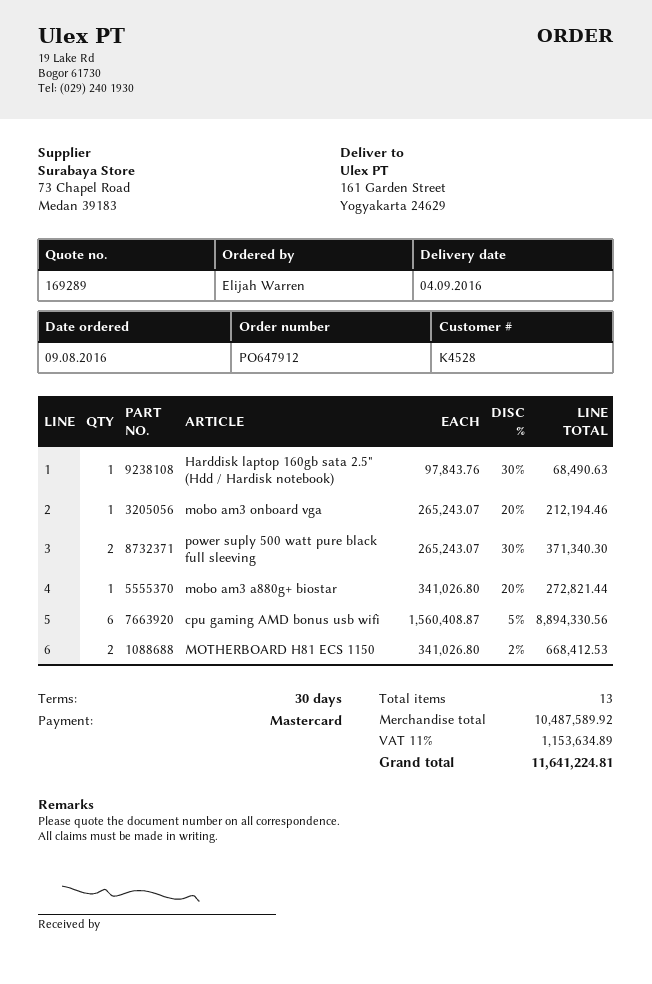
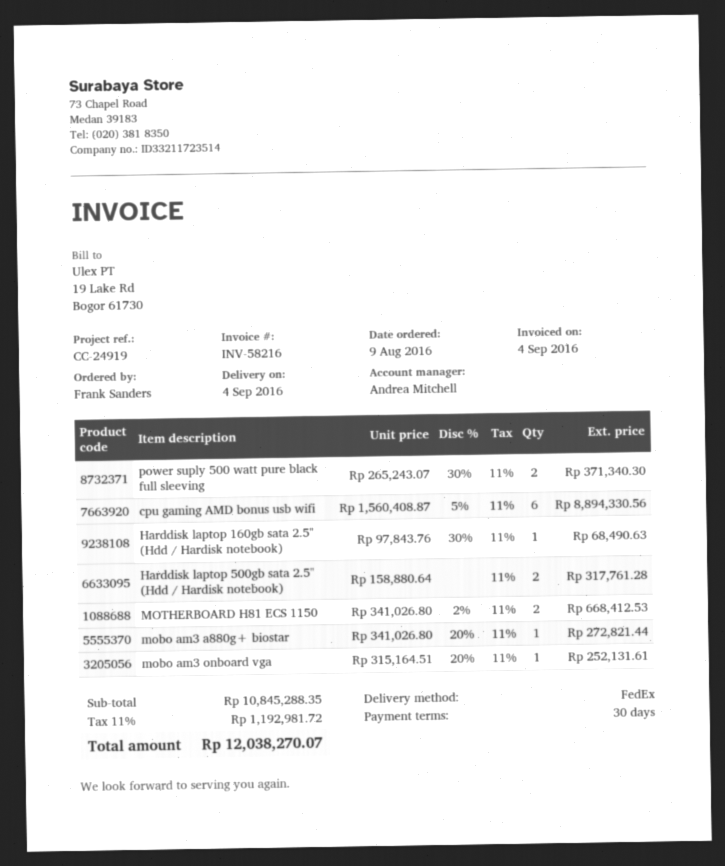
ordered by: Elijah Warren -> Frank Sanders
mobo am3 onboard vga: 1 x 265243.07 - 20% = 212194.46 -> 1 x 315164.51 - 20% = 252131.61
Harddisk laptop 500gb sata 2.5" (Hdd / Hardisk notebook): none -> 2 x 158880.64 = 317761.28
subtotal: 10487589.92 -> 10845288.35
tax: 11% = 1153634.89 -> 11% = 1192981.72
total: 11641224.81 -> 12038270.07

